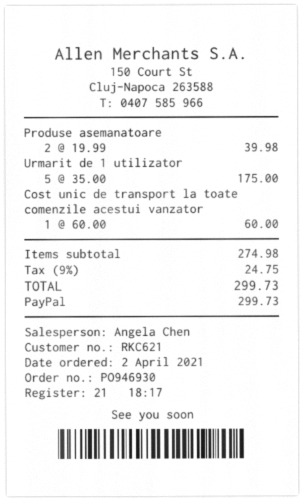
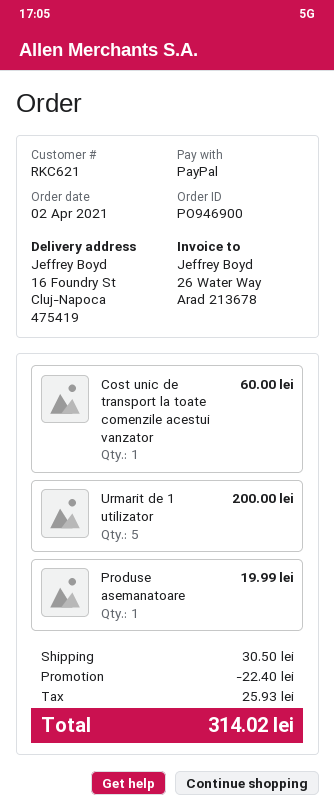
order number: PO946930 -> PO946900
Produse asemanatoare: 2 for 39.98 -> 1 for 19.99
Urmarit de 1 utilizator: 5 for 175.00 -> 5 for 200.00
discount: none -> 22.40
shipping: none -> 30.50
tax: 24.75 -> 25.93
total: 299.73 -> 314.02

